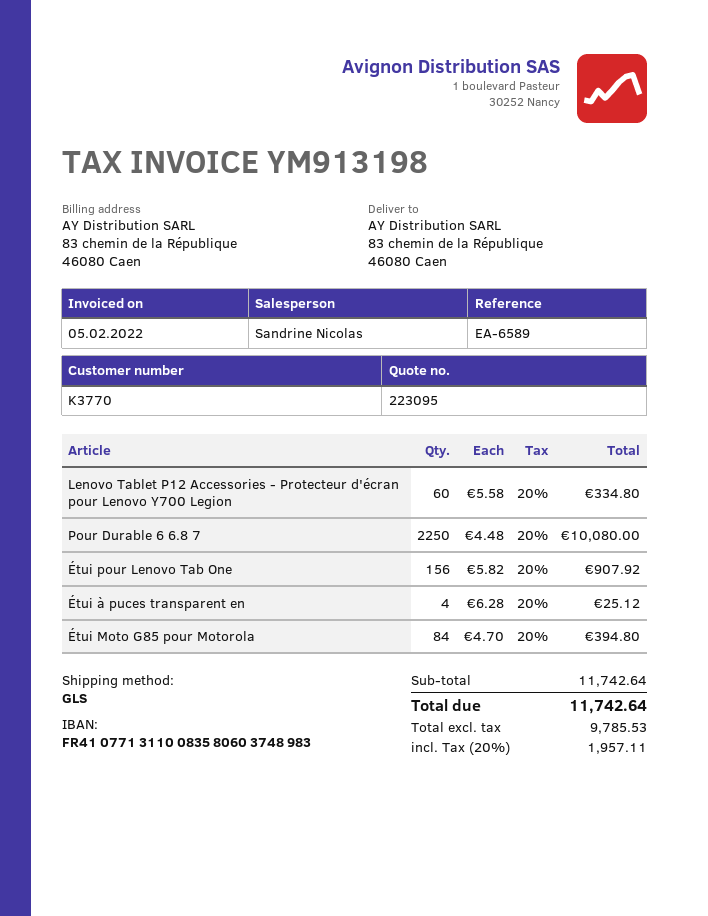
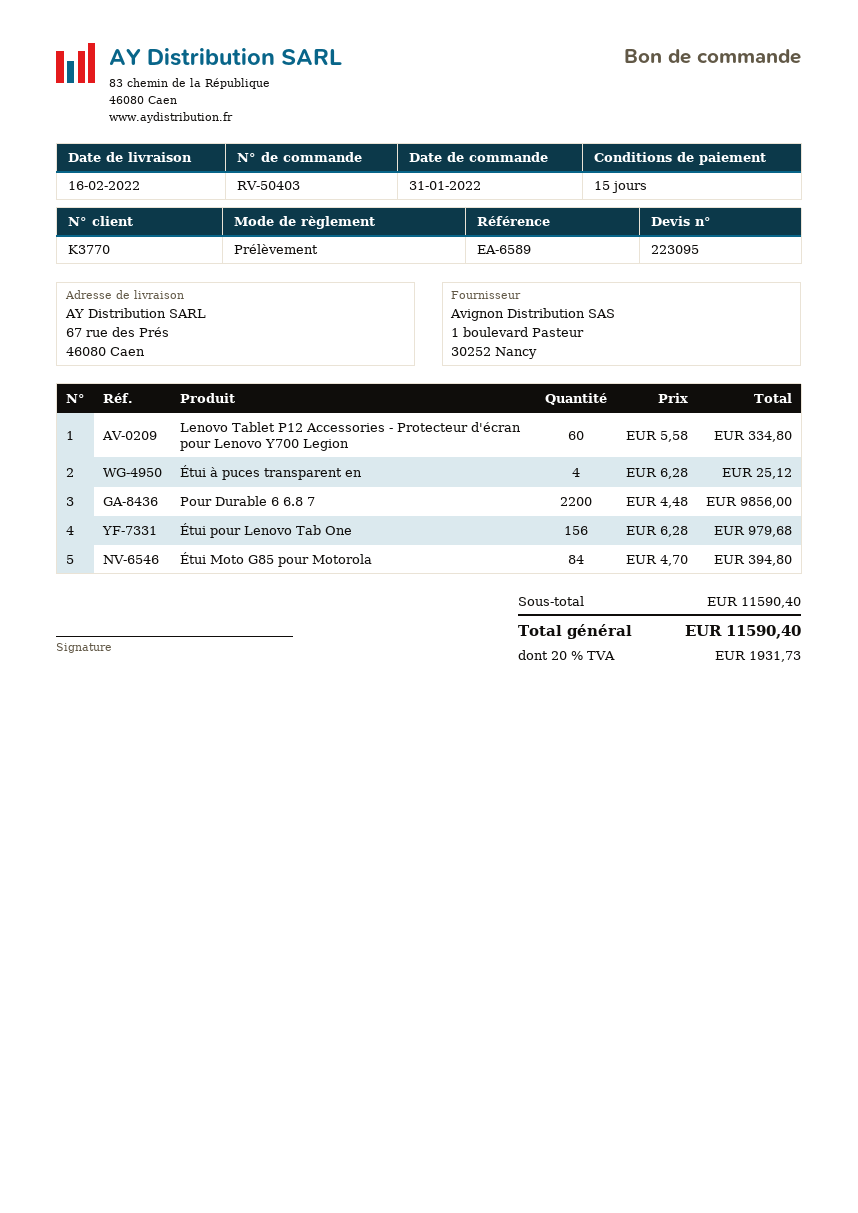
ship to: 83 chemin de la République, 46080 Caen -> 67 rue des Prés, 46080 Caen
Pour Durable 6 6.8 7: 2250 x 4.48 = 10080.00 -> 2200 x 4.48 = 9856.00
Étui pour Lenovo Tab One: 156 x 5.82 = 907.92 -> 156 x 6.28 = 979.68
subtotal: 11742.64 -> 11590.40
tax: 20% = 1957.11 -> 20% = 1931.73
total: 11742.64 -> 11590.40

